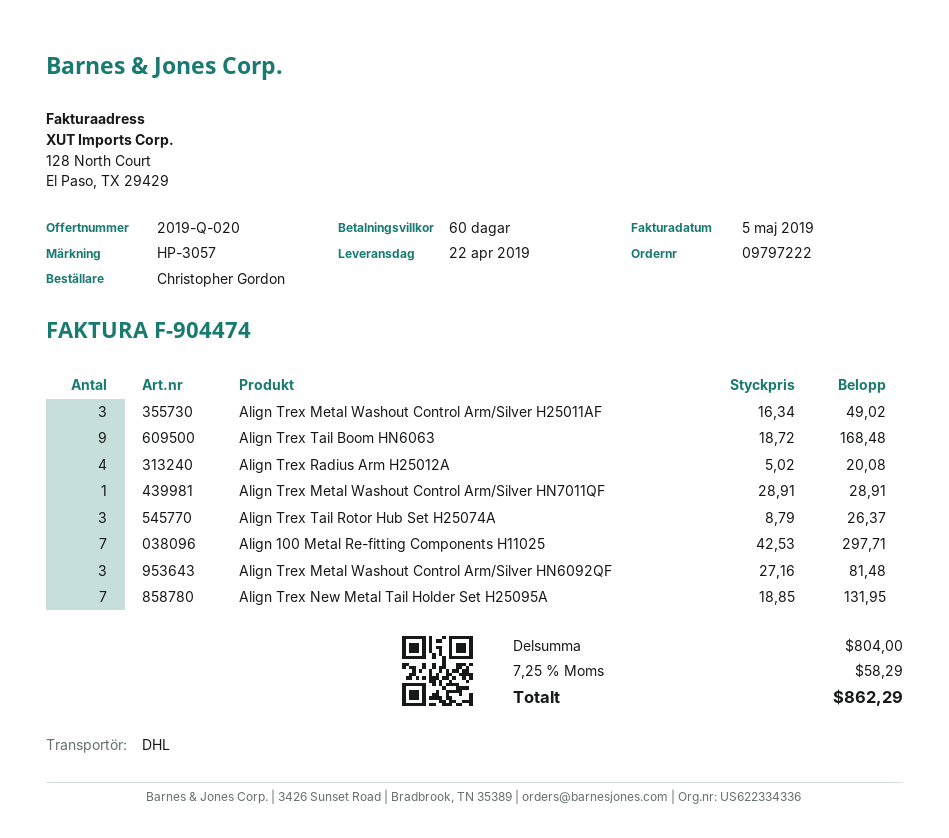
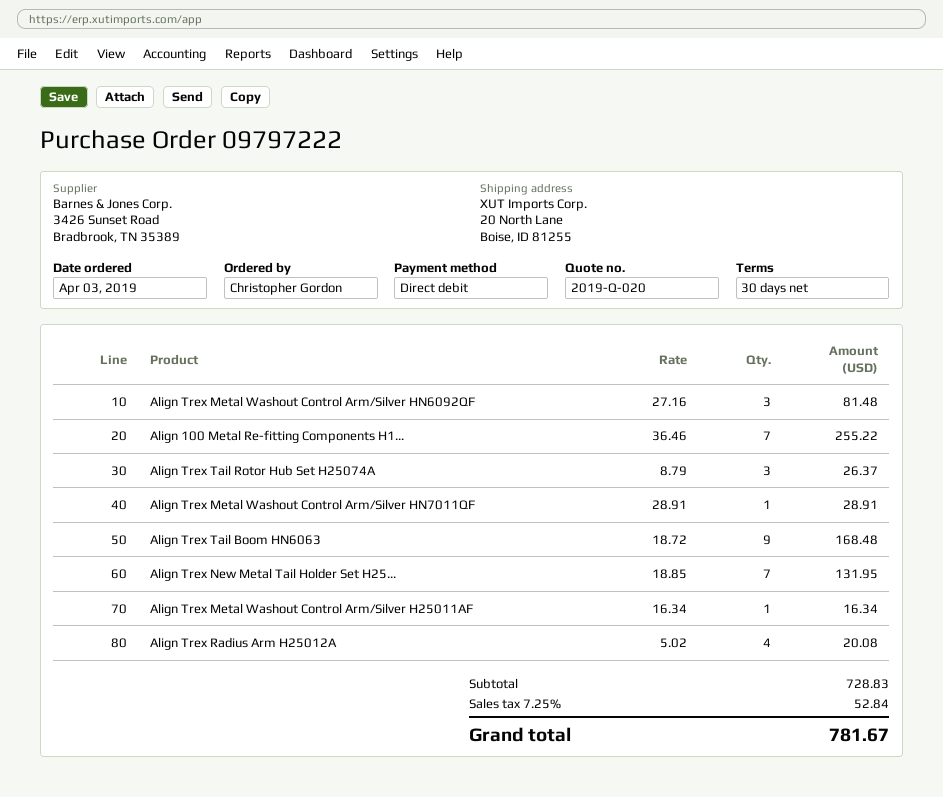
payment terms: 60 days -> 30 days
Align Trex Metal Washout Control Arm/Silver H25011AF: 3 x 16.34 = 49.02 -> 1 x 16.34 = 16.34
Align 100 Metal Re-fitting Components H11025: 7 x 42.53 = 297.71 -> 7 x 36.46 = 255.22
subtotal: 804.00 -> 728.83
tax: 7.25% = 58.29 -> 7.25% = 52.84
total: 862.29 -> 781.67

